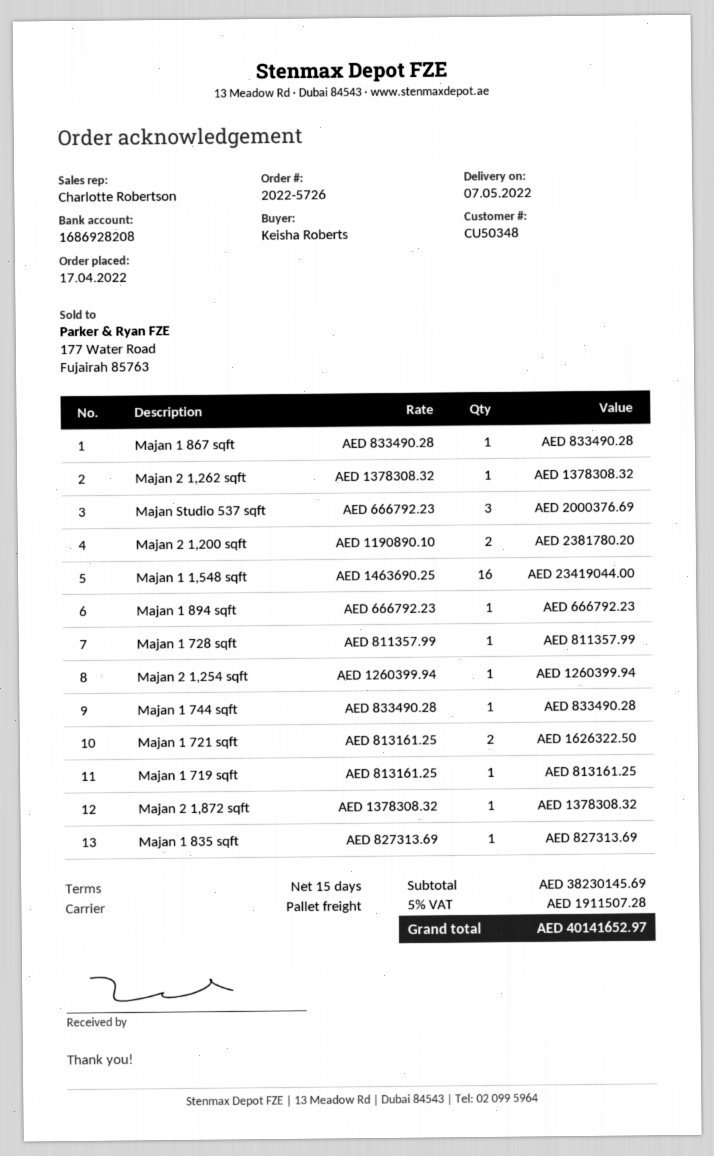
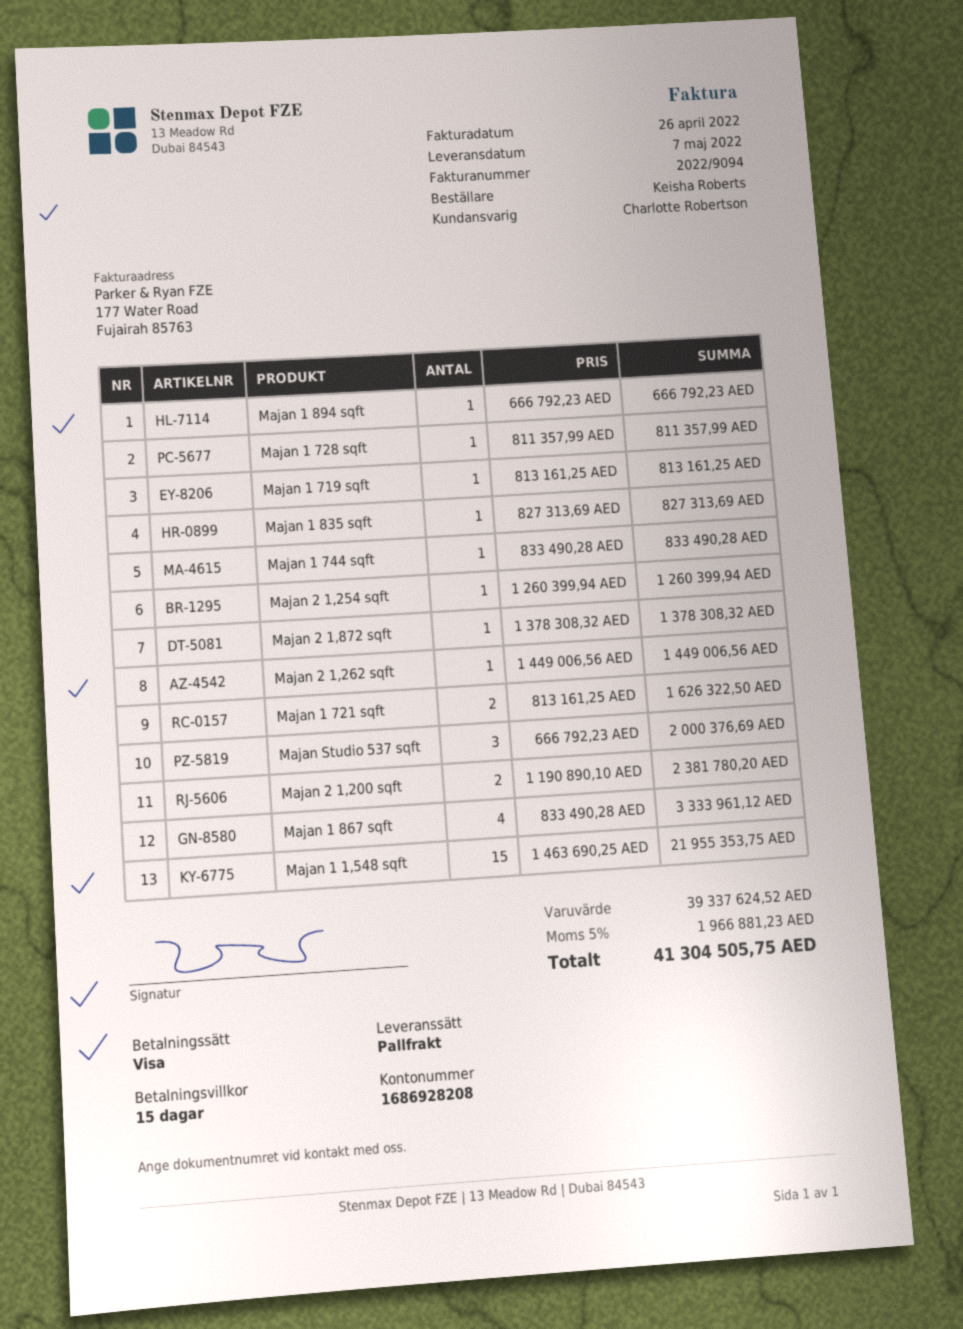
Majan 1 867 sqft: 1 x 833490.28 = 833490.28 -> 4 x 833490.28 = 3333961.12
Majan 2 1,262 sqft: 1 x 1378308.32 = 1378308.32 -> 1 x 1449006.56 = 1449006.56
Majan 1 1,548 sqft: 16 x 1463690.25 = 23419044.00 -> 15 x 1463690.25 = 21955353.75
subtotal: 38230145.69 -> 39337624.52
tax: 5% = 1911507.28 -> 5% = 1966881.23
total: 40141652.97 -> 41304505.75

